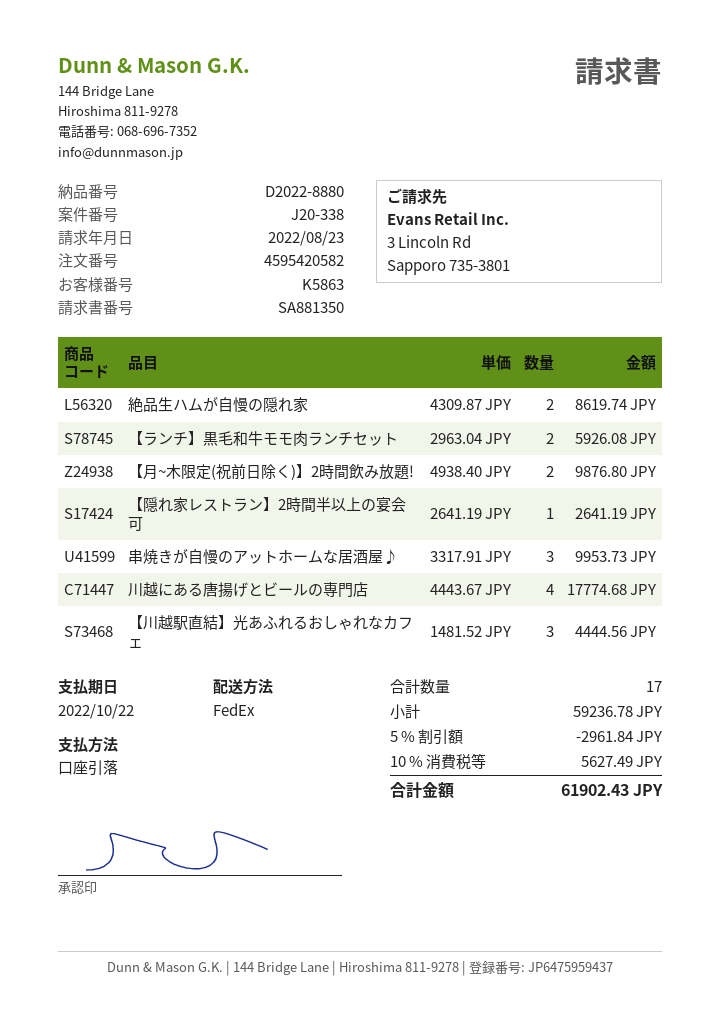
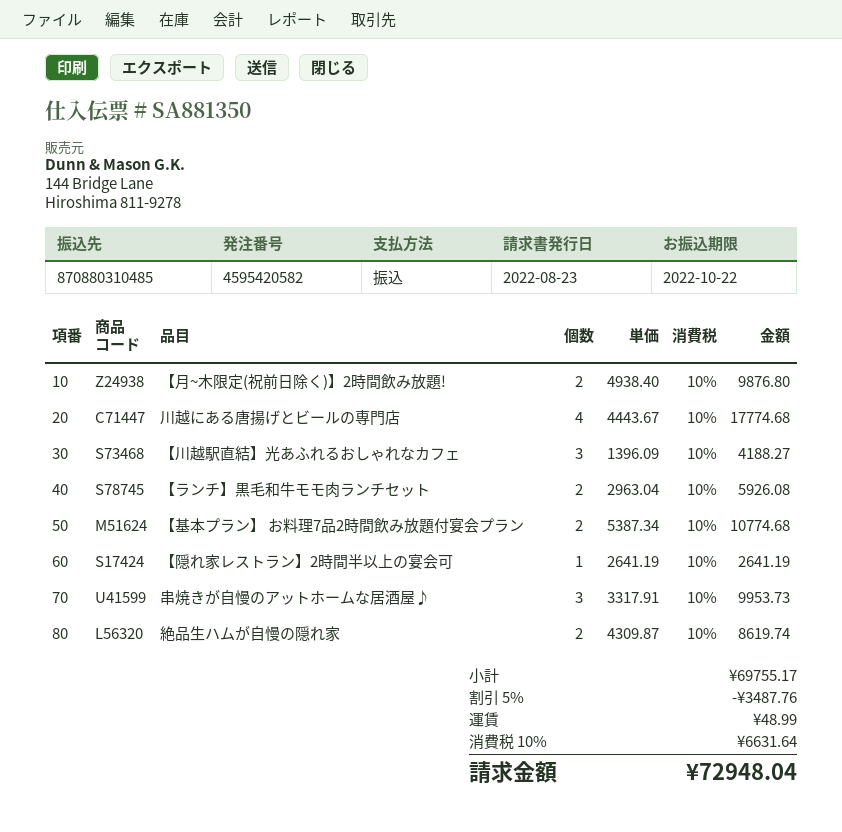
payment method: direct debit -> bank transfer
【川越駅直結】光あふれるおしゃれなカフェ: 3 x 1481.52 = 4444.56 -> 3 x 1396.09 = 4188.27
【基本プラン】 お料理7品2時間飲み放題付宴会プラン: none -> 2 x 5387.34 = 10774.68
subtotal: 59236.78 -> 69755.17
discount: 5% = 2961.84 -> 5% = 3487.76
shipping: none -> 48.99
tax: 10% = 5627.49 -> 10% = 6631.64
total: 61902.43 -> 72948.04

